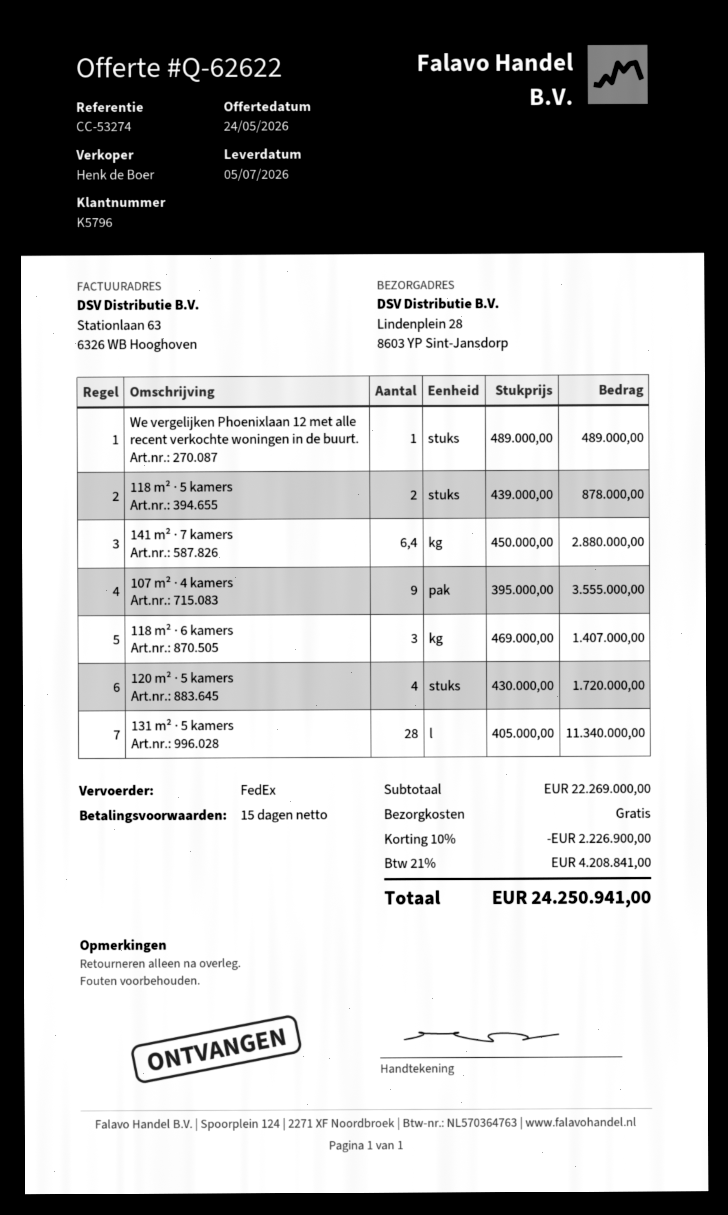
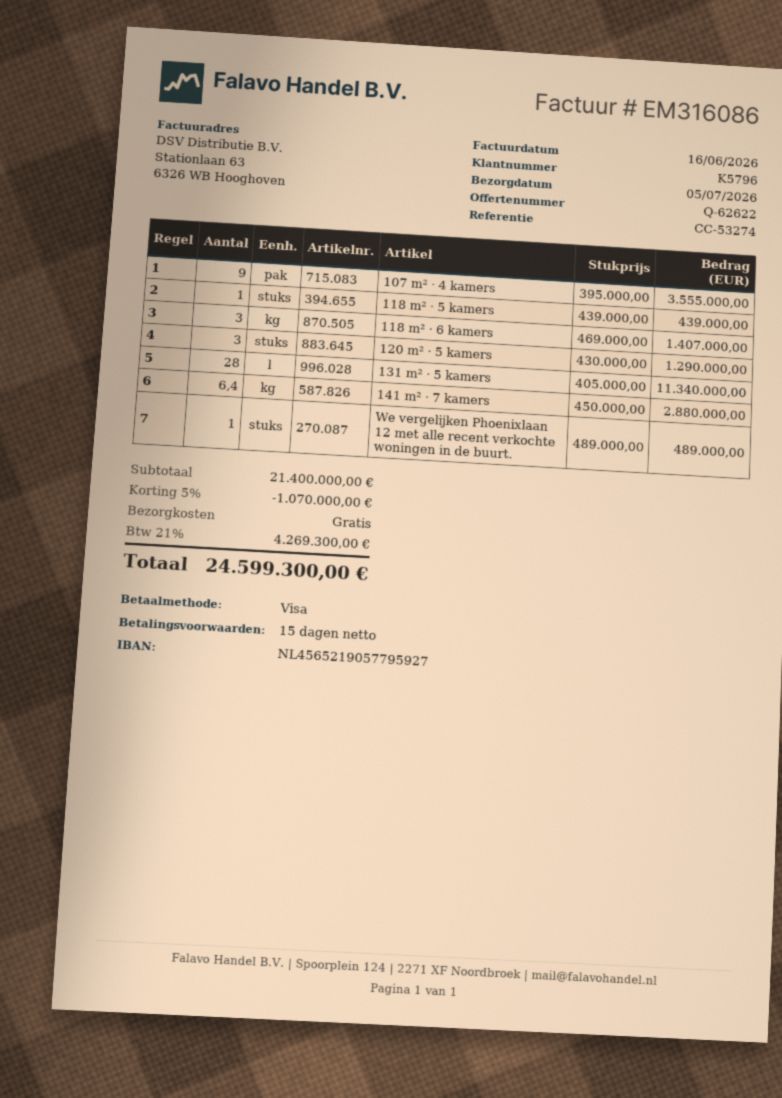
118 m² · 5 kamers: 2 x 439000.00 = 878000.00 -> 1 x 439000.00 = 439000.00
120 m² · 5 kamers: 4 x 430000.00 = 1720000.00 -> 3 x 430000.00 = 1290000.00
subtotal: 22269000.00 -> 21400000.00
discount: 10% = 2226900.00 -> 5% = 1070000.00
tax: 21% = 4208841.00 -> 21% = 4269300.00
total: 24250941.00 -> 24599300.00

